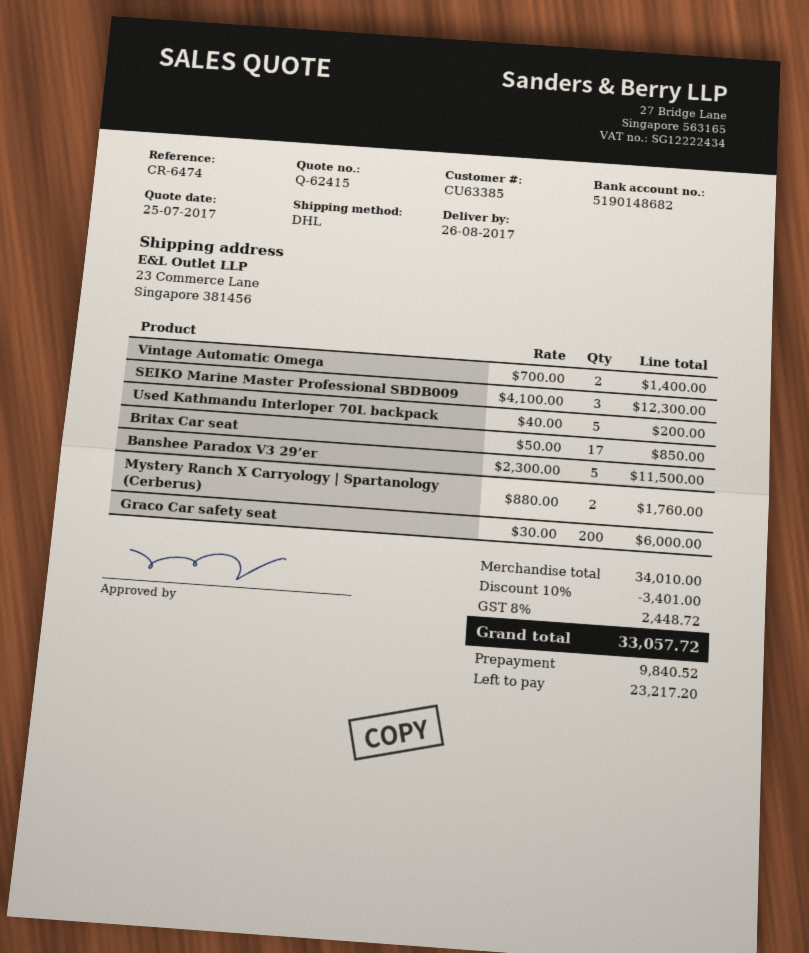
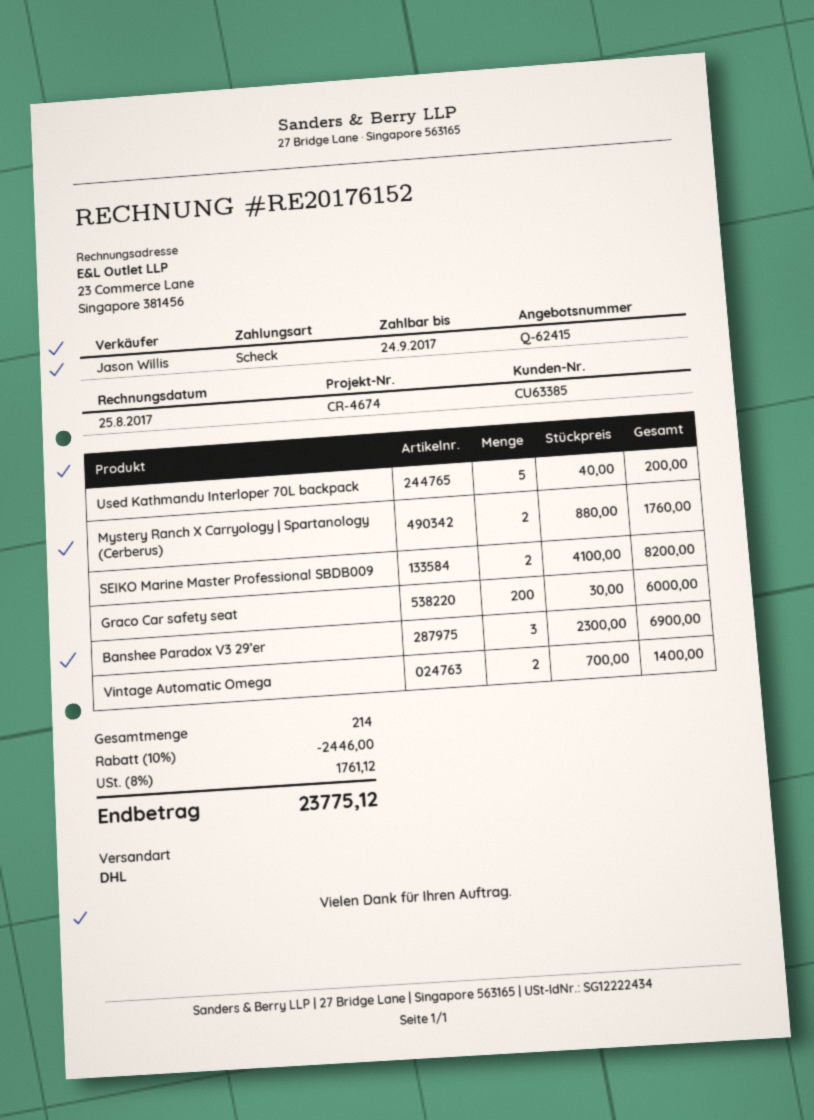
reference: CR-6474 -> CR-4674
SEIKO Marine Master Professional SBDB009: 3 x 4100.00 = 12300.00 -> 2 x 4100.00 = 8200.00
Britax Car seat: 17 x 50.00 = 850.00 -> none
Banshee Paradox V3 29’er: 5 x 2300.00 = 11500.00 -> 3 x 2300.00 = 6900.00
discount: 10% = 3401.00 -> 10% = 2446.00
tax: 8% = 2448.72 -> 8% = 1761.12
total: 33057.72 -> 23775.12

